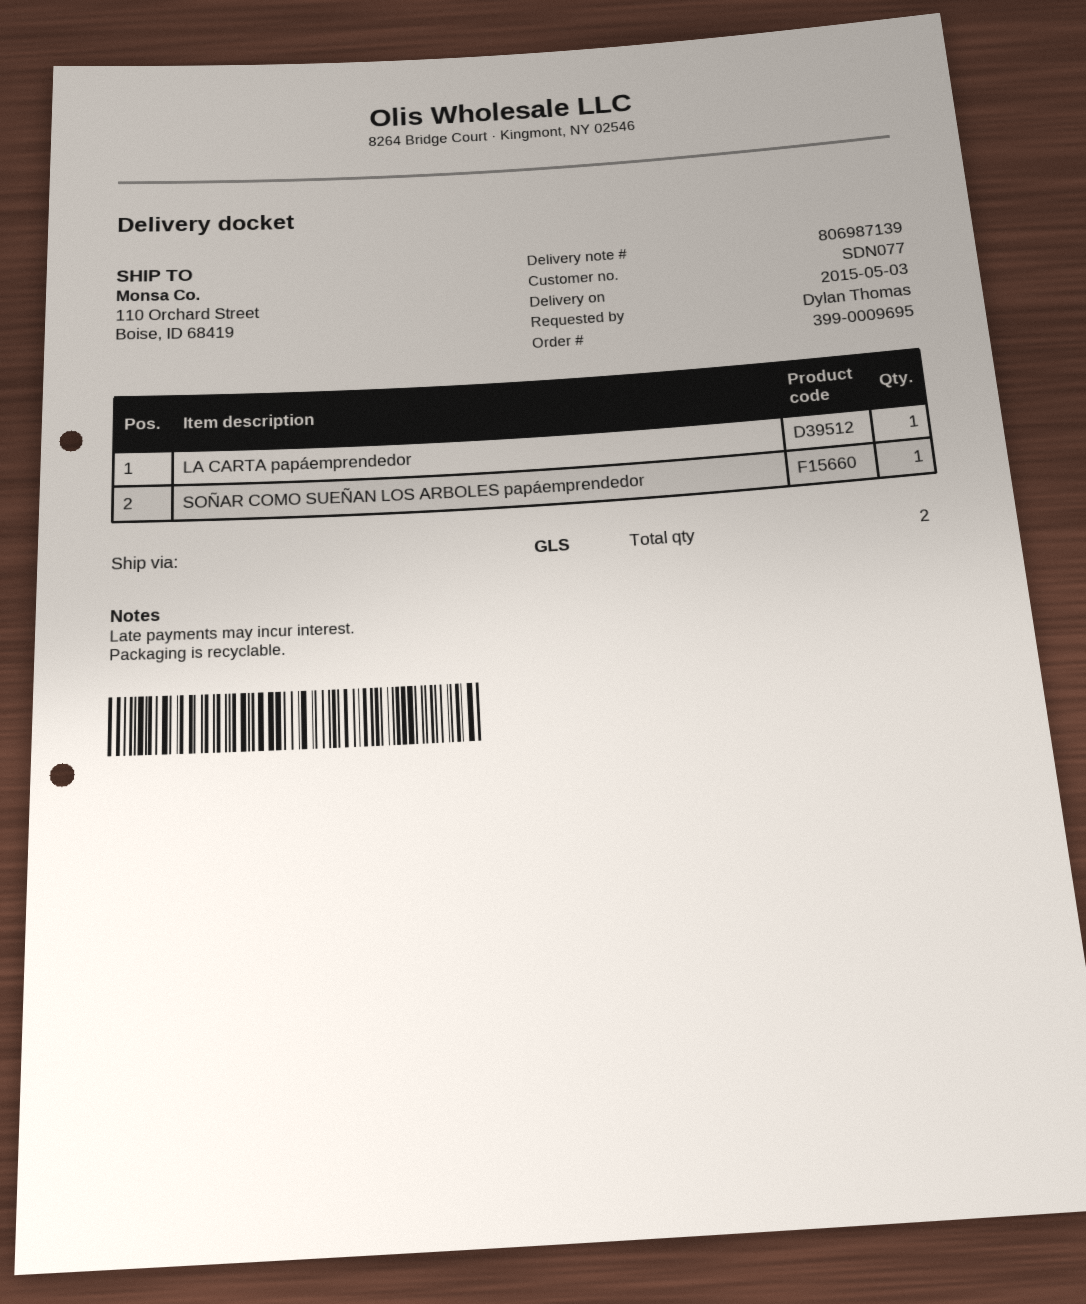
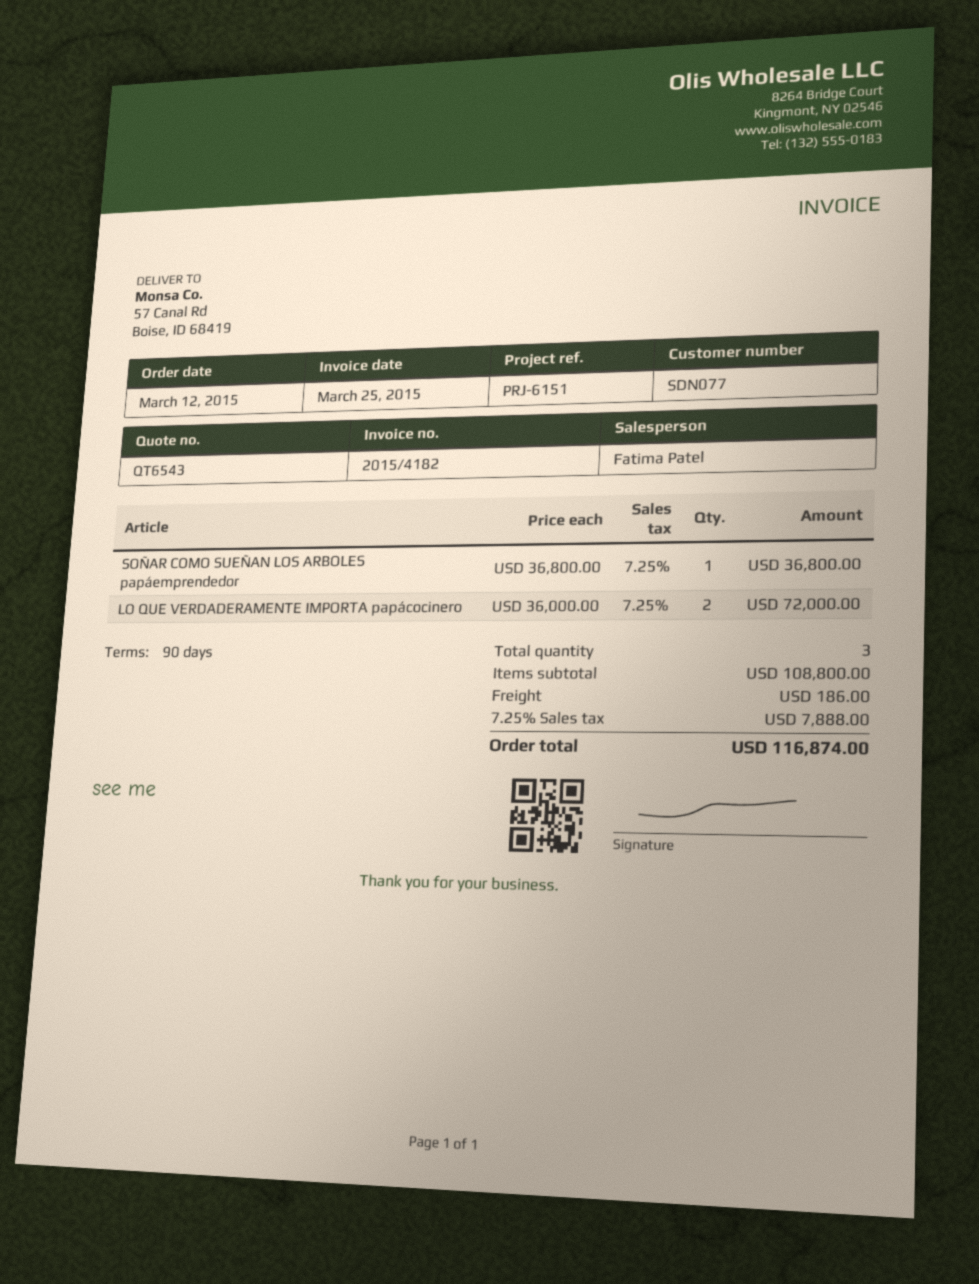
ship to: 110 Orchard Street, Boise, ID 68419 -> 57 Canal Rd, Boise, ID 68419
LA CARTA papáemprendedor: 1 -> none
LO QUE VERDADERAMENTE IMPORTA papácocinero: none -> 2
total quantity: 2 -> 3

